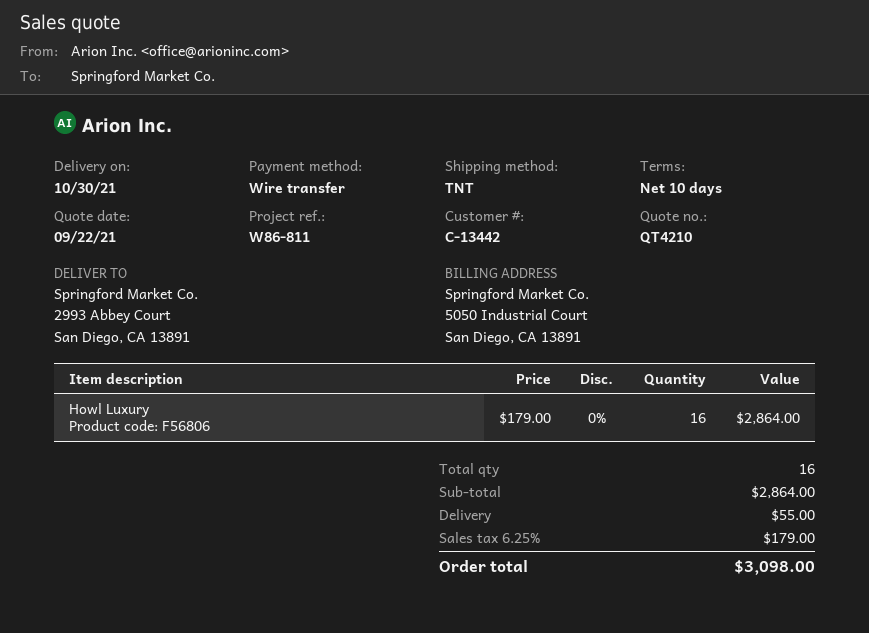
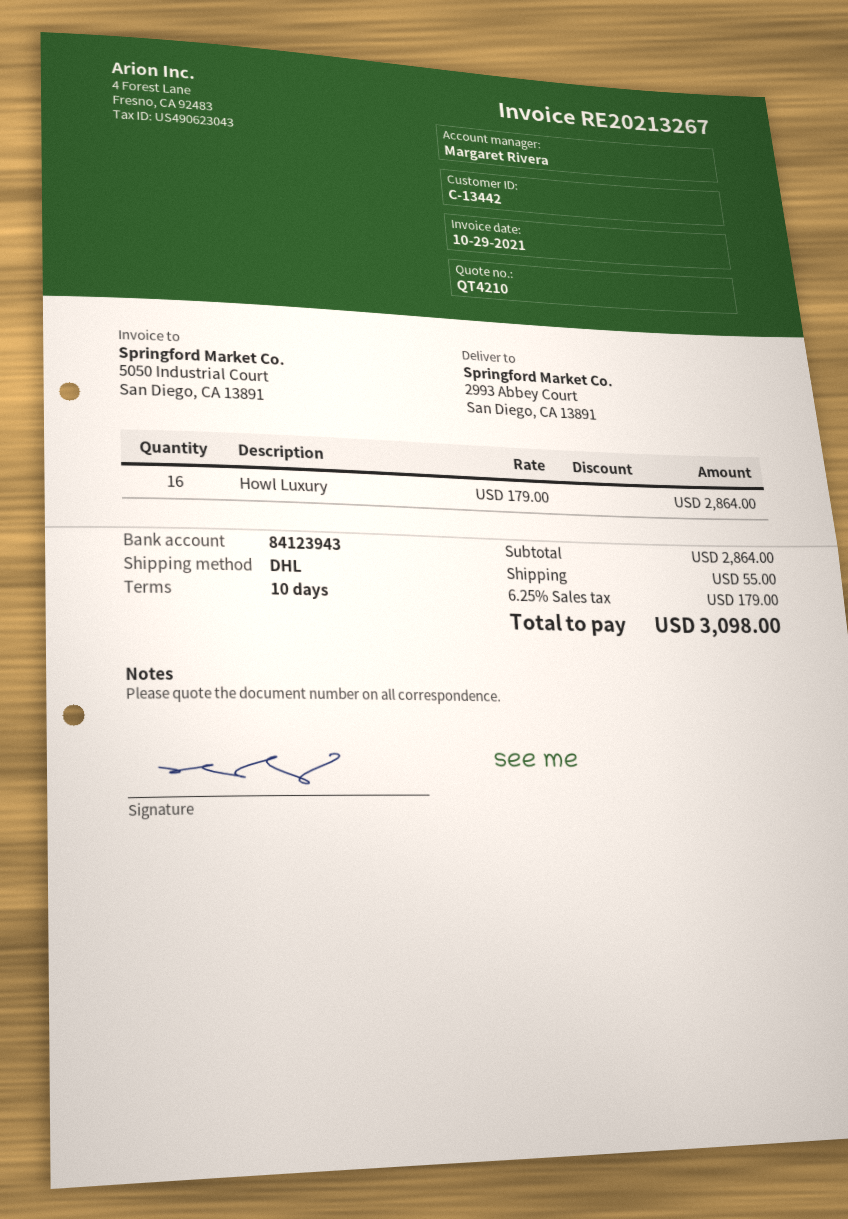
shipping method: TNT -> DHL

